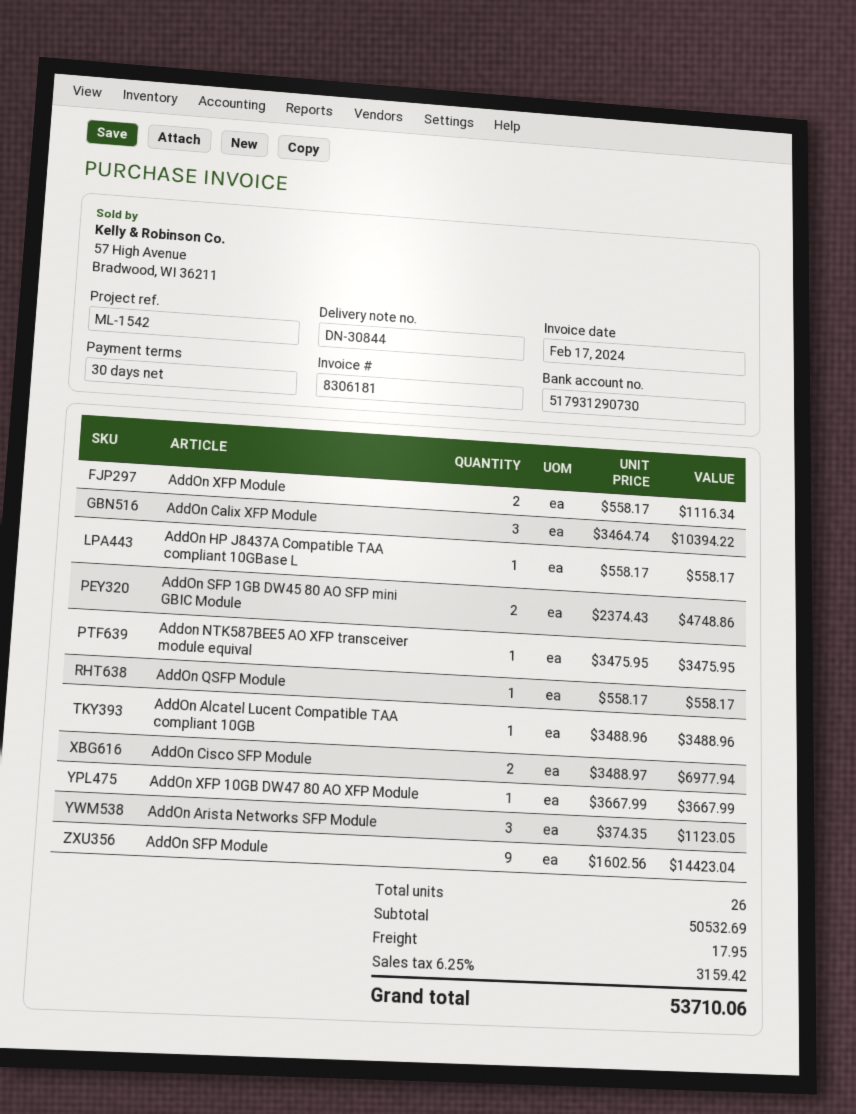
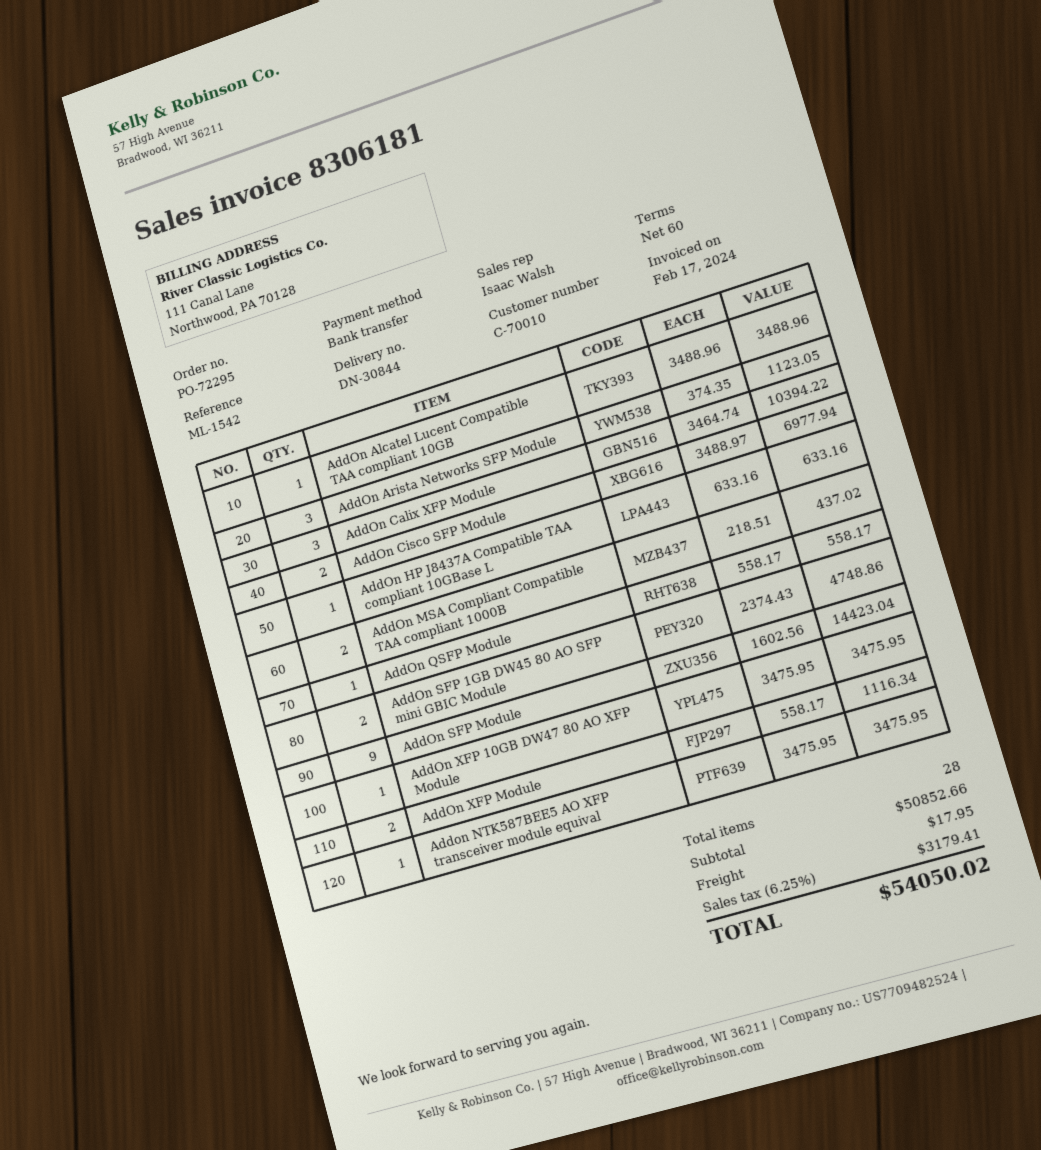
payment terms: 30 days -> 60 days
AddOn HP J8437A Compatible TAA compliant 10GBase L: 1 x 558.17 = 558.17 -> 1 x 633.16 = 633.16
AddOn XFP 10GB DW47 80 AO XFP Module: 1 x 3667.99 = 3667.99 -> 1 x 3475.95 = 3475.95
AddOn MSA Compliant Compatible TAA compliant 1000B: none -> 2 x 218.51 = 437.02
total quantity: 26 -> 28
subtotal: 50532.69 -> 50852.66
tax: 6.25% = 3159.42 -> 6.25% = 3179.41
total: 53710.06 -> 54050.02

